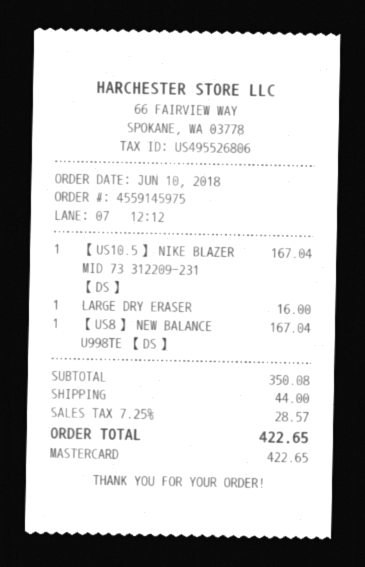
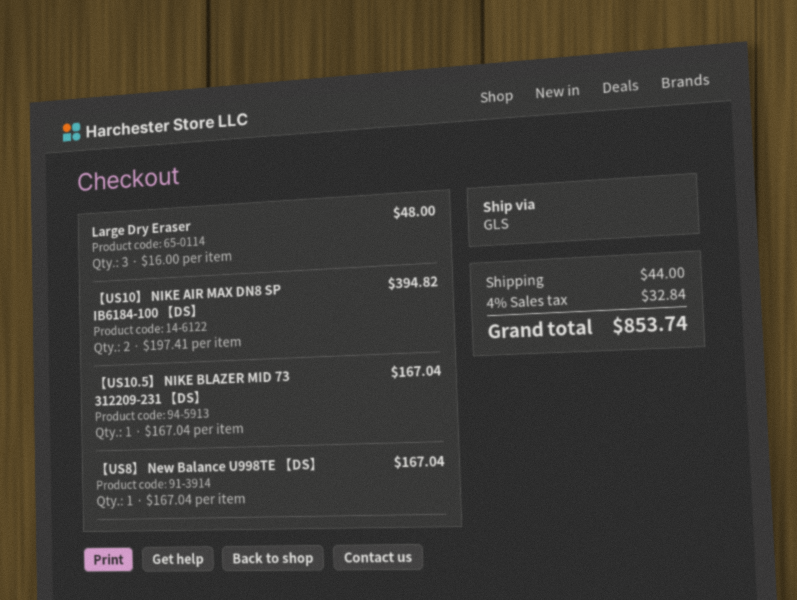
LARGE DRY ERASER: 1 x 16.00 = 16.00 -> 3 x 16.00 = 48.00
【US10】 NIKE AIR MAX DN8 SP IB6184-100 【DS】: none -> 2 x 197.41 = 394.82
tax: 7.25% = 28.57 -> 4% = 32.84
total: 422.65 -> 853.74

